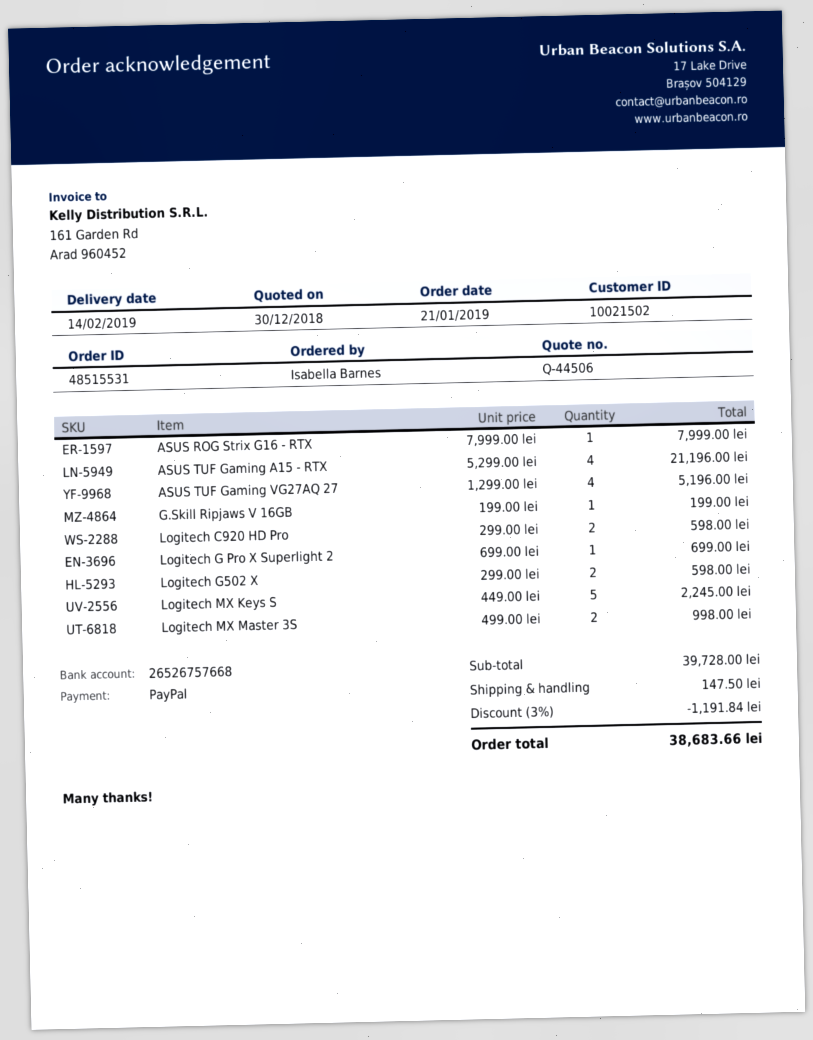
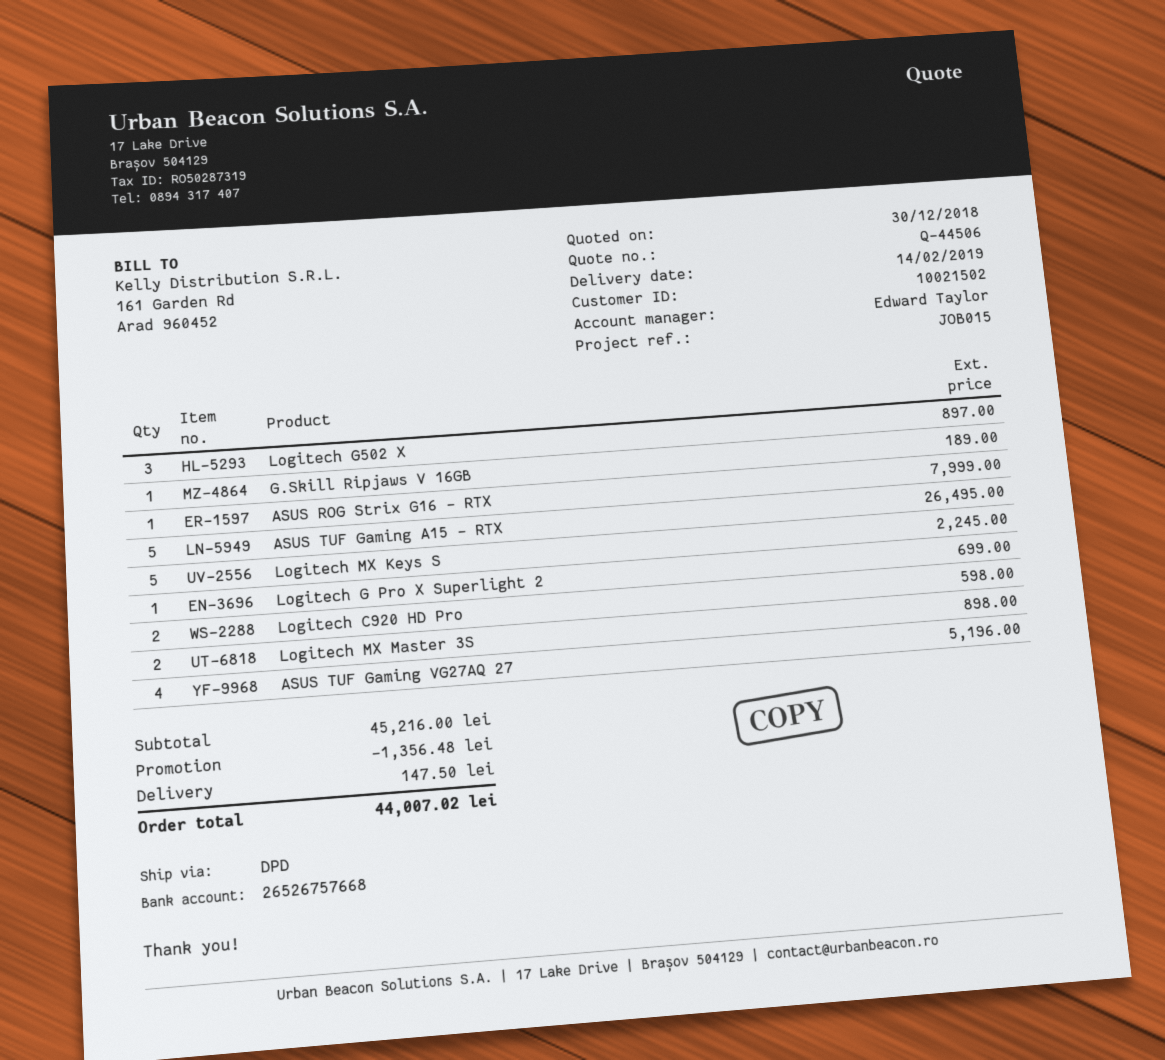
ASUS TUF Gaming A15 - RTX: 4 for 21196.00 -> 5 for 26495.00
G.Skill Ripjaws V 16GB: 1 for 199.00 -> 1 for 189.00
Logitech G502 X: 2 for 598.00 -> 3 for 897.00
Logitech MX Master 3S: 2 for 998.00 -> 2 for 898.00
subtotal: 39728.00 -> 45216.00
discount: 1191.84 -> 1356.48
total: 38683.66 -> 44007.02

